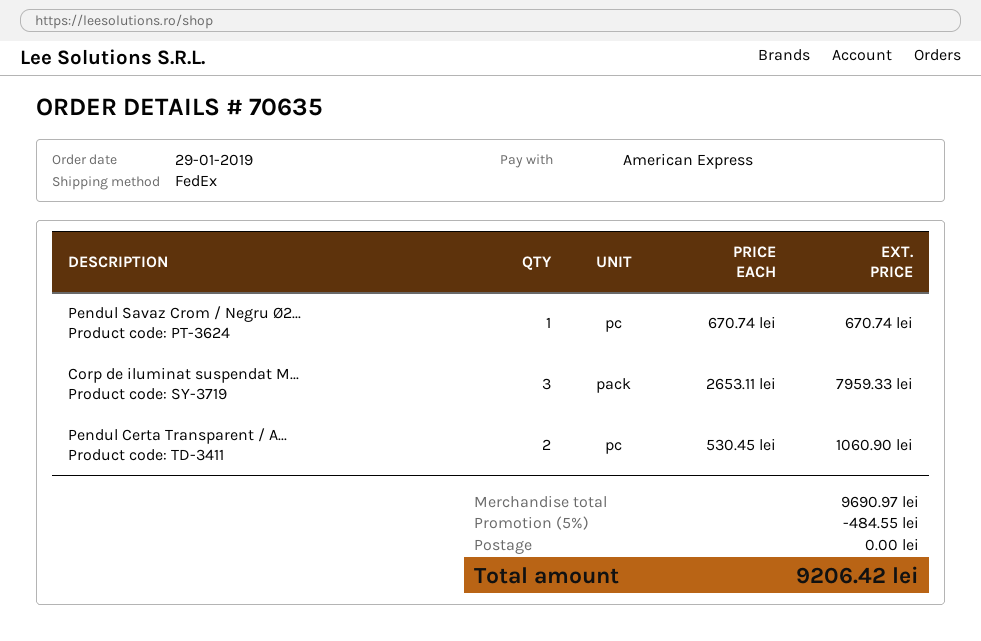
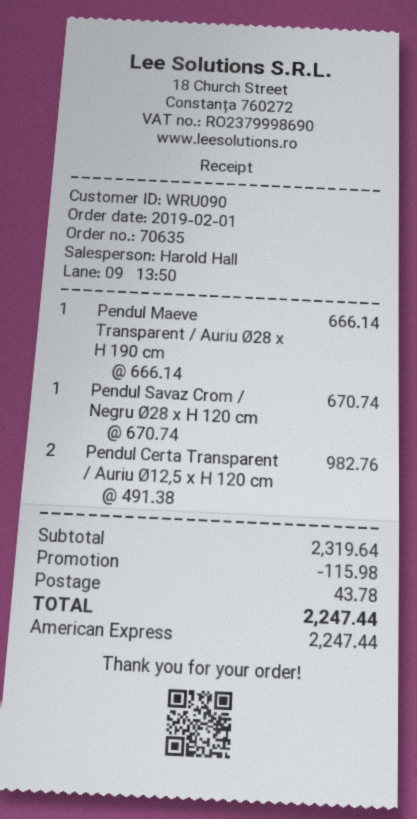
order date: 2019-01-29 -> 2019-02-01
Corp de iluminat suspendat M...: 3 x 2653.11 = 7959.33 -> none
Pendul Certa Transparent / A...: 2 x 530.45 = 1060.90 -> 2 x 491.38 = 982.76
Pendul Maeve Transparent / Auriu Ø28 x H 190 cm: none -> 1 x 666.14 = 666.14
subtotal: 9690.97 -> 2319.64
discount: 484.55 -> 115.98
shipping: 0.00 -> 43.78
total: 9206.42 -> 2247.44

